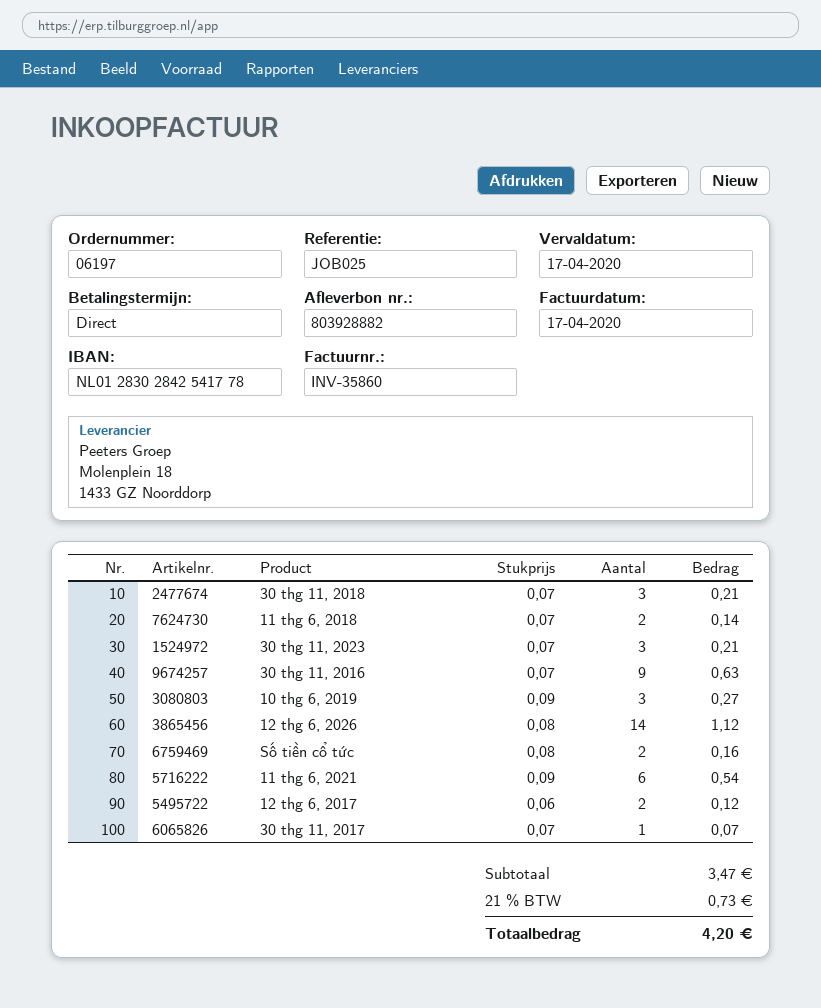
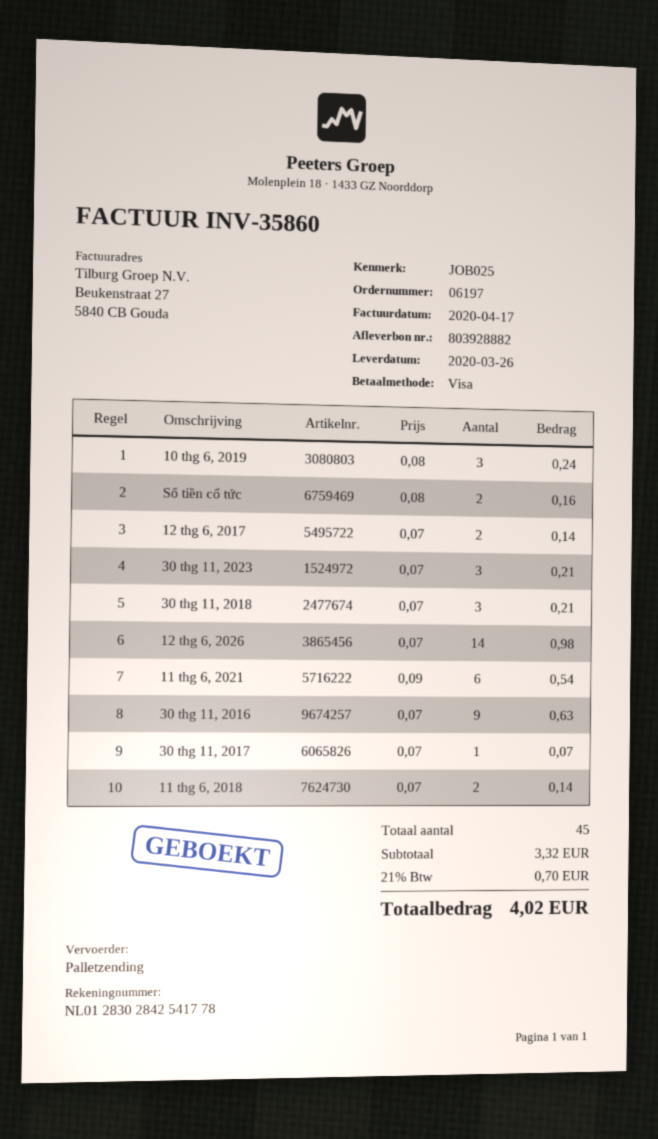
10 thg 6, 2019: 3 x 0.09 = 0.27 -> 3 x 0.08 = 0.24
12 thg 6, 2026: 14 x 0.08 = 1.12 -> 14 x 0.07 = 0.98
12 thg 6, 2017: 2 x 0.06 = 0.12 -> 2 x 0.07 = 0.14
subtotal: 3.47 -> 3.32
tax: 21% = 0.73 -> 21% = 0.70
total: 4.20 -> 4.02

